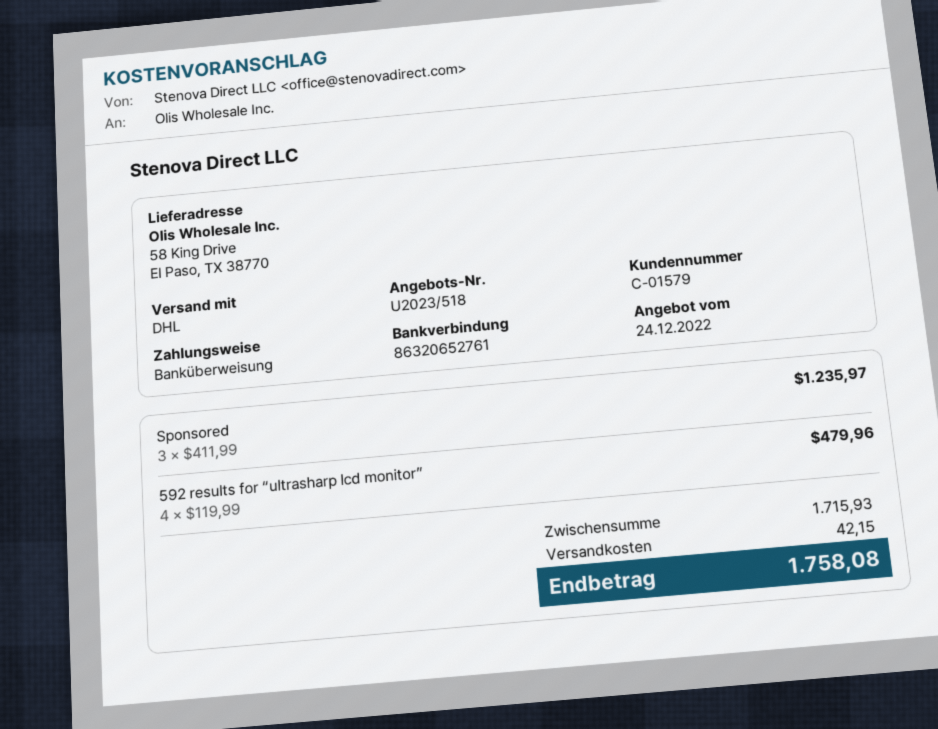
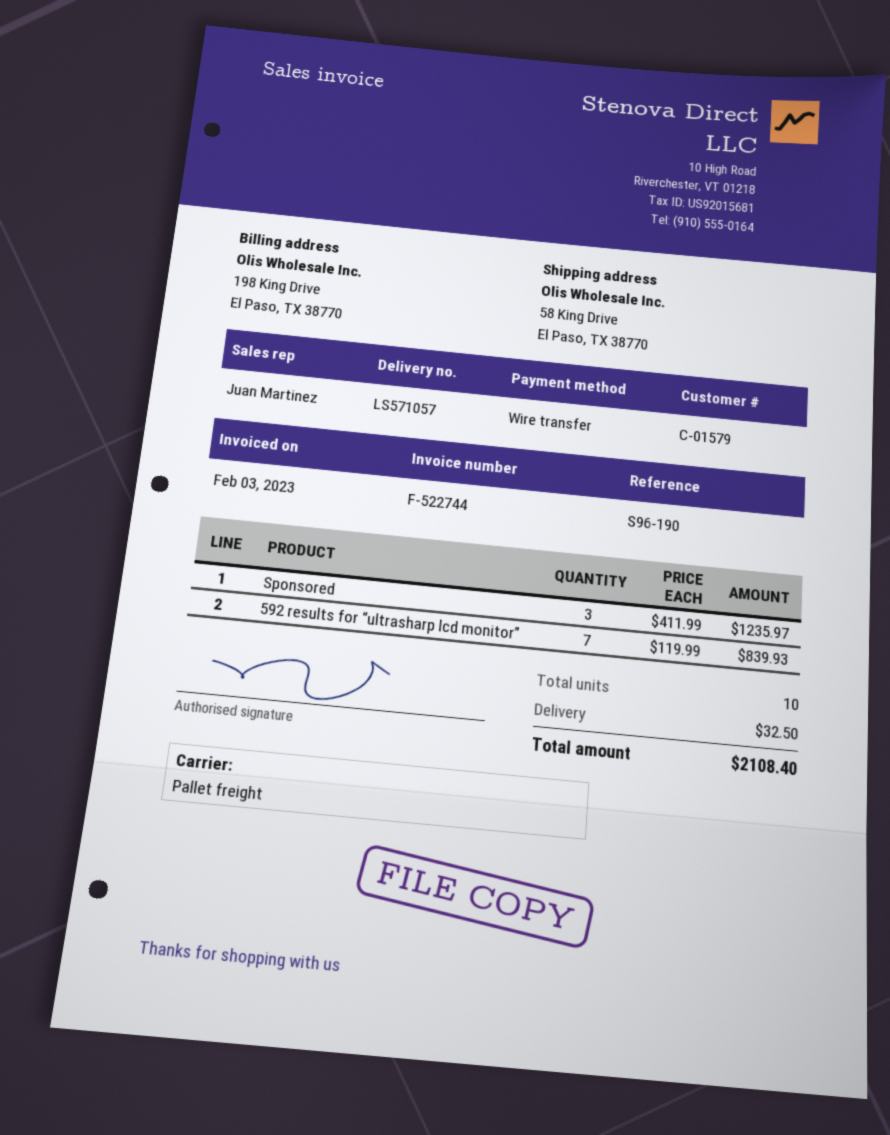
shipping method: DHL -> pallet freight
592 results for “ultrasharp lcd monitor”: 4 x 119.99 = 479.96 -> 7 x 119.99 = 839.93
shipping: 42.15 -> 32.50
total: 1758.08 -> 2108.40

